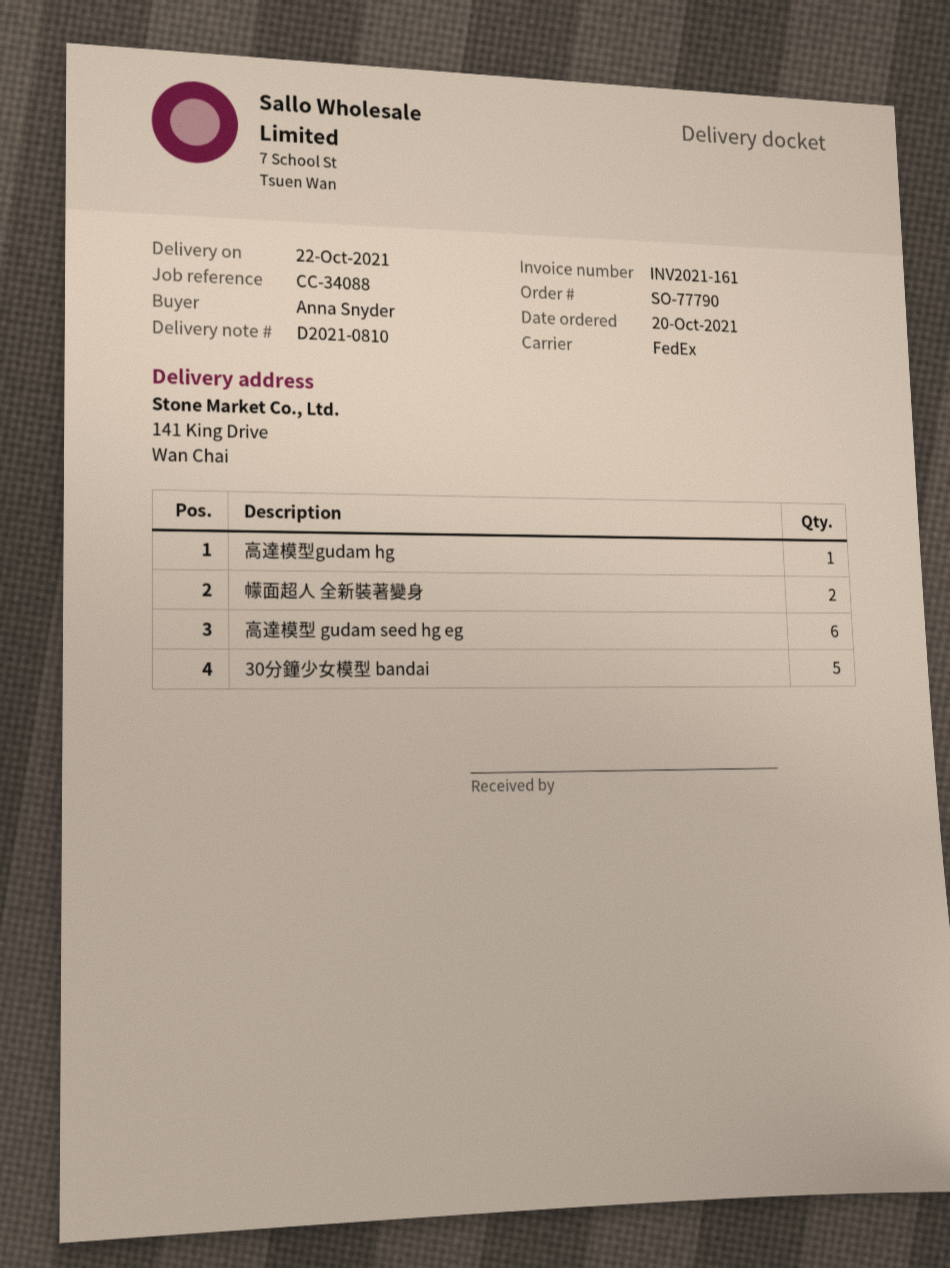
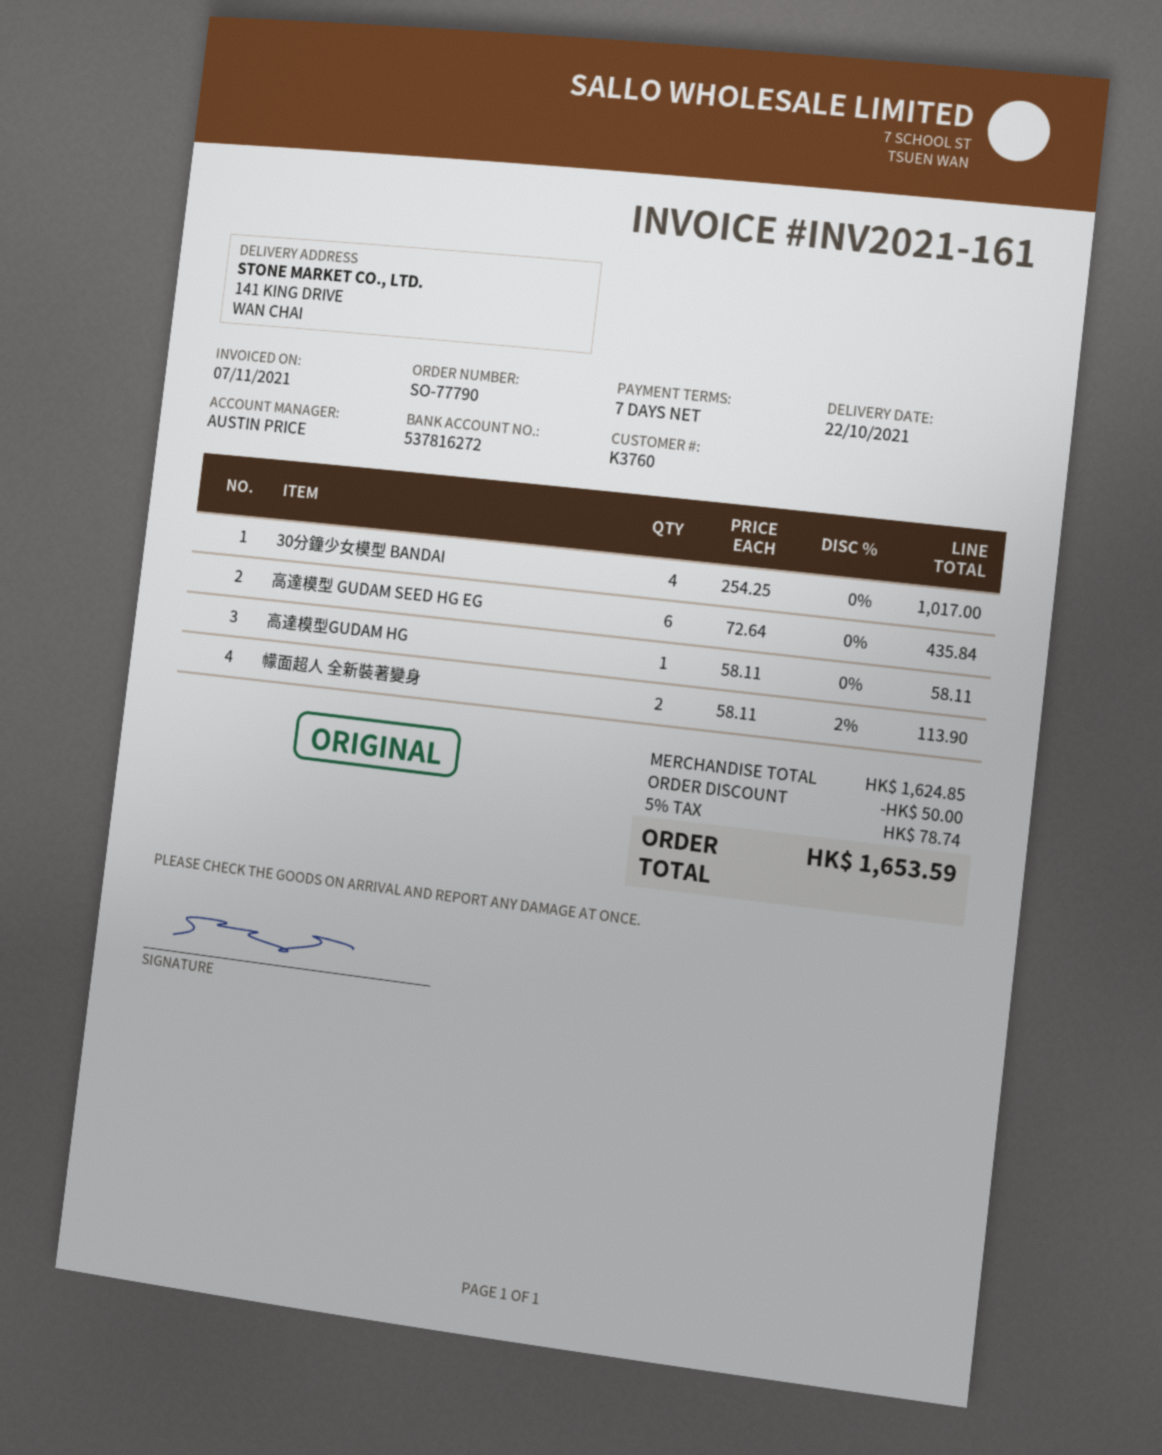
30分鐘少女模型 bandai: 5 -> 4

